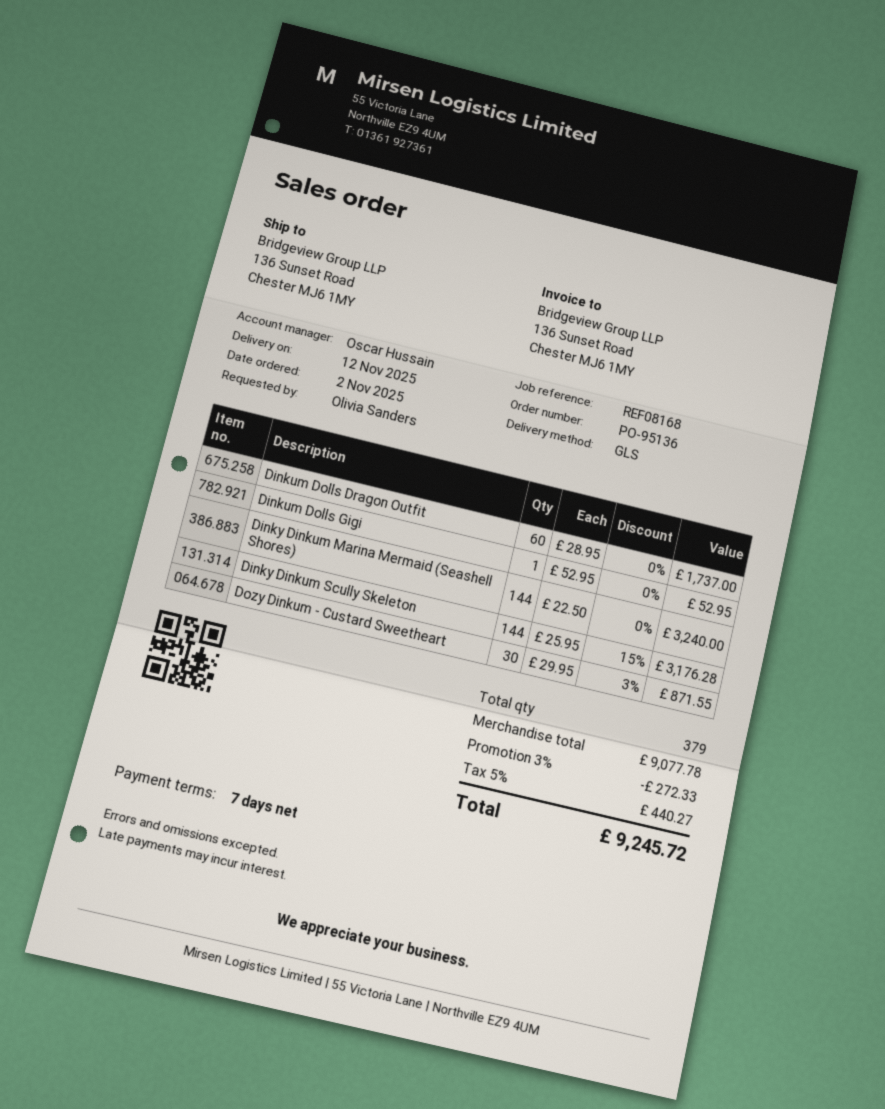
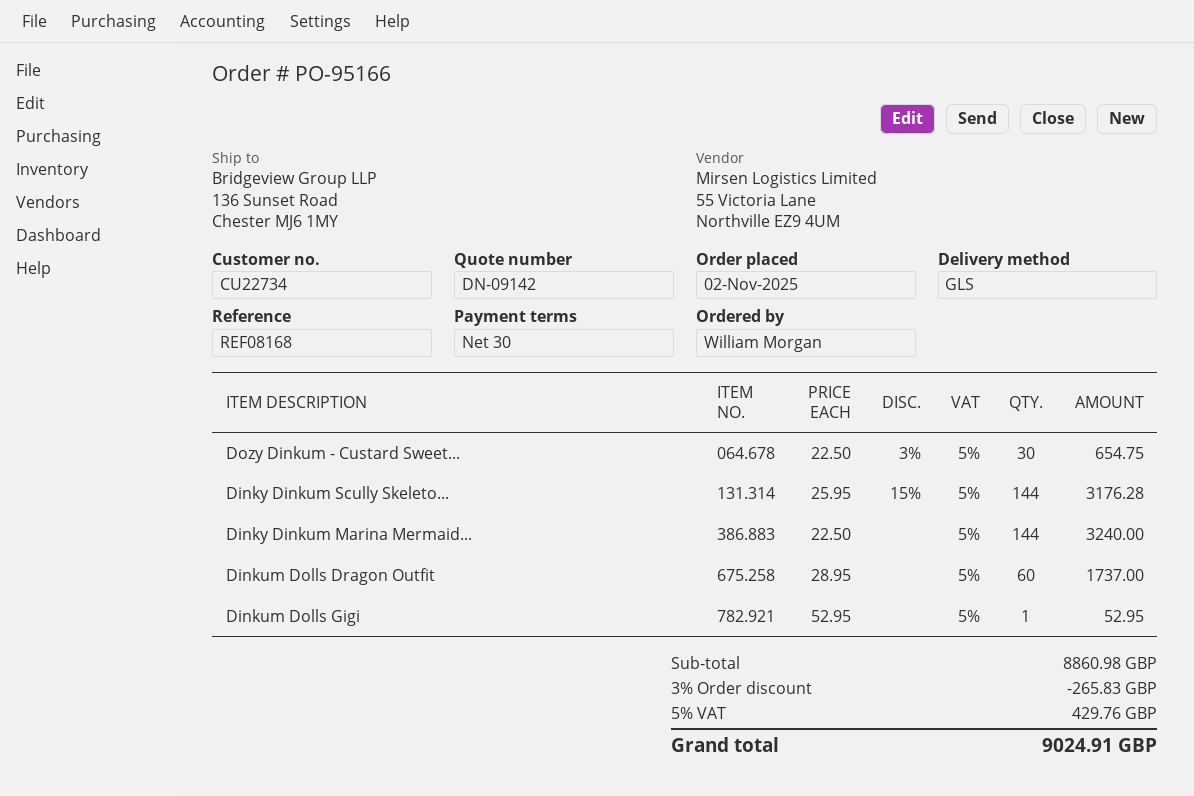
order number: PO-95136 -> PO-95166
payment terms: 7 days -> 30 days
ordered by: Olivia Sanders -> William Morgan
Dozy Dinkum - Custard Sweetheart: 30 x 29.95 - 3% = 871.55 -> 30 x 22.50 - 3% = 654.75
subtotal: 9077.78 -> 8860.98
discount: 3% = 272.33 -> 3% = 265.83
tax: 5% = 440.27 -> 5% = 429.76
total: 9245.72 -> 9024.91

